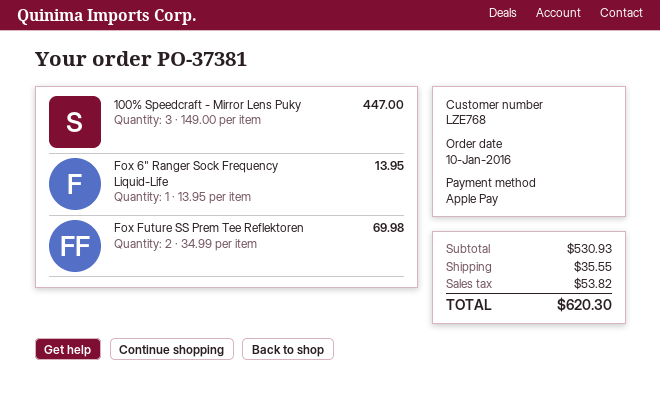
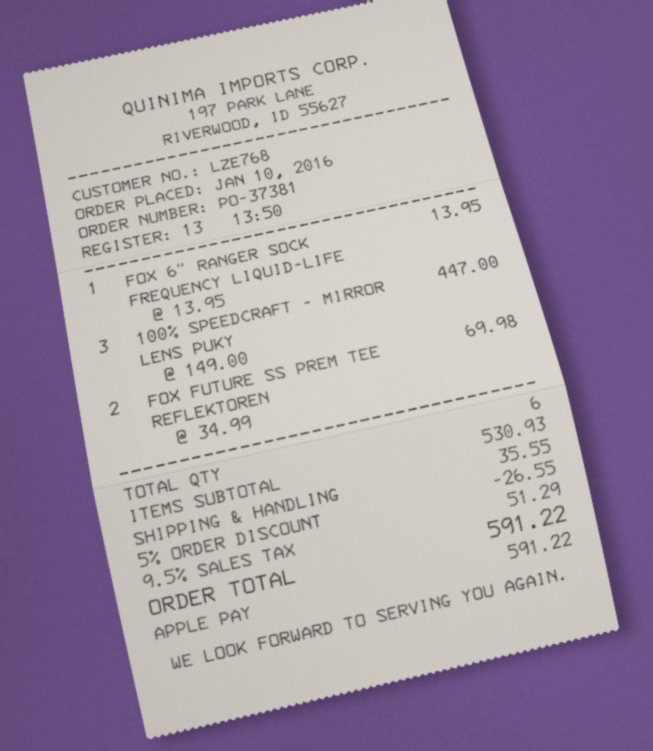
discount: none -> 5% = 26.55
tax: 53.82 -> 51.29
total: 620.30 -> 591.22

